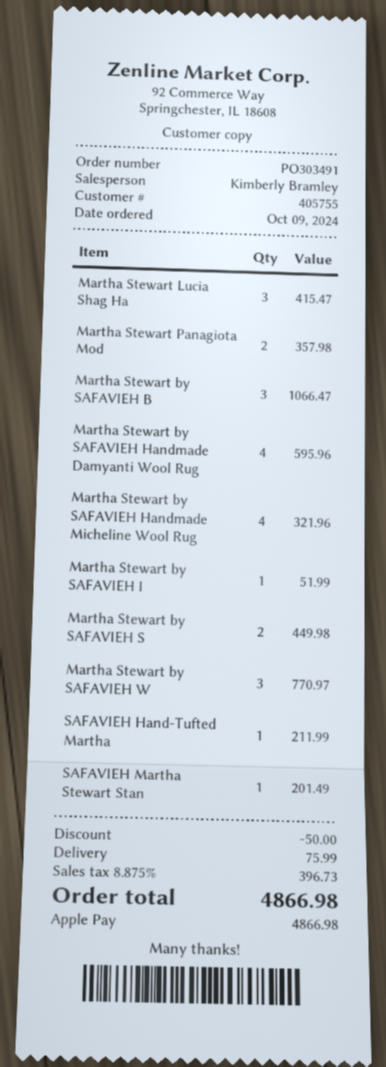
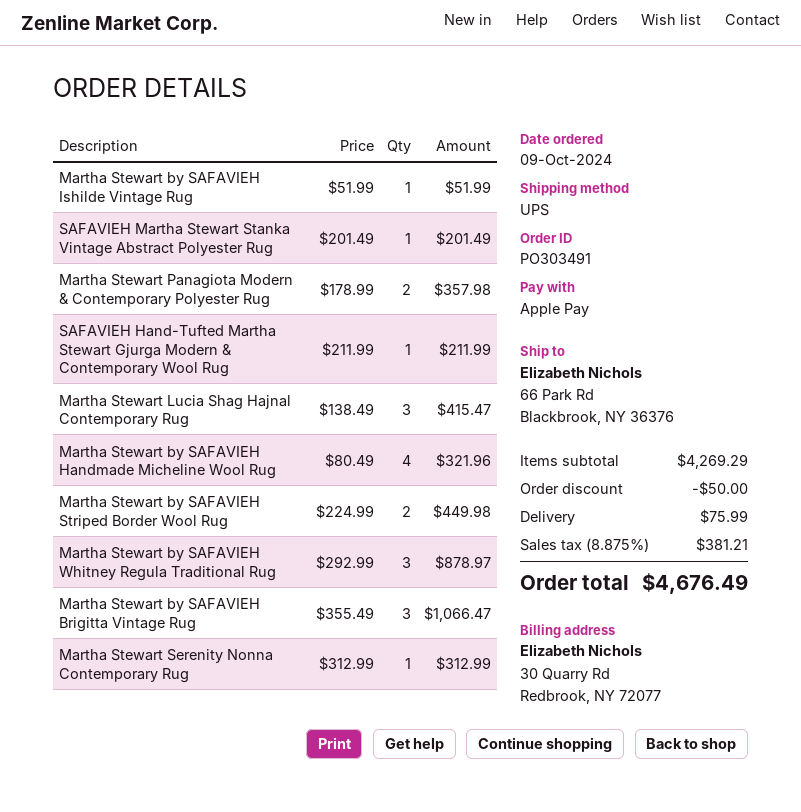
Martha Stewart by SAFAVIEH Handmade Damyanti Wool Rug: 4 for 595.96 -> none
Martha Stewart by SAFAVIEH W: 3 for 770.97 -> 3 for 878.97
Martha Stewart Serenity Nonna Contemporary Rug: none -> 1 for 312.99
tax: 8.875% = 396.73 -> 8.875% = 381.21
total: 4866.98 -> 4676.49

